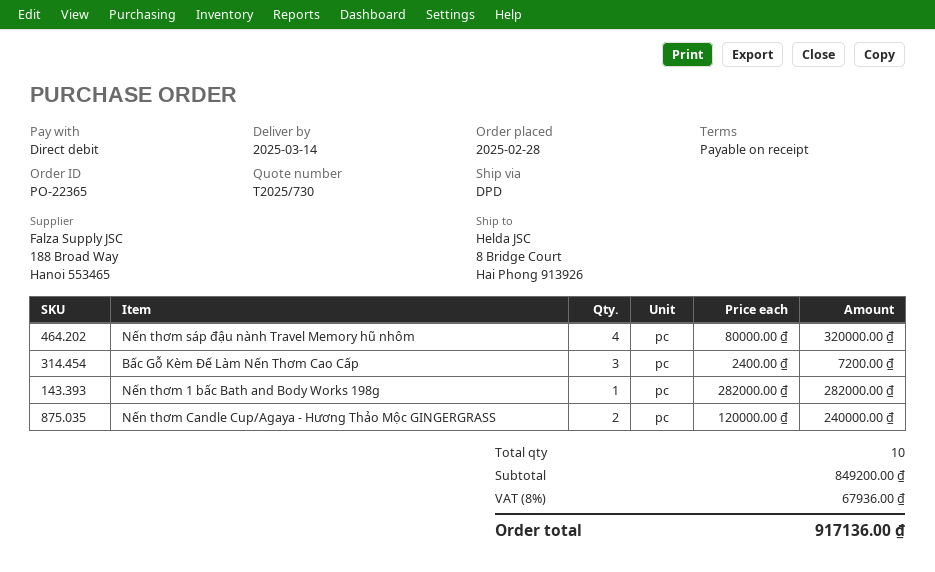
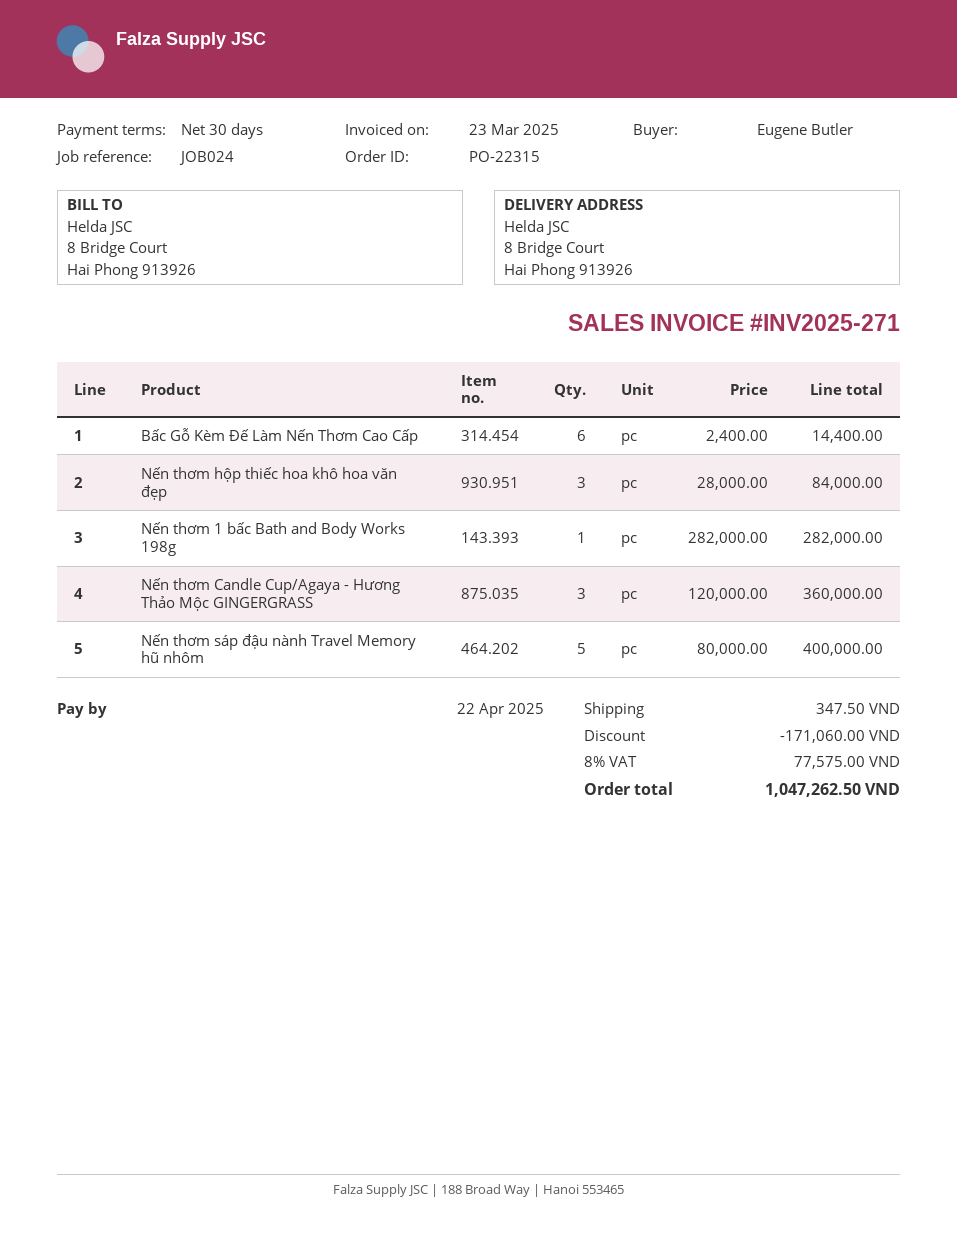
order number: PO-22365 -> PO-22315
payment terms: on receipt -> 30 days
Nến thơm sáp đậu nành Travel Memory hũ nhôm: 4 x 80000.00 = 320000.00 -> 5 x 80000.00 = 400000.00
Bấc Gỗ Kèm Đế Làm Nến Thơm Cao Cấp: 3 x 2400.00 = 7200.00 -> 6 x 2400.00 = 14400.00
Nến thơm Candle Cup/Agaya - Hương Thảo Mộc GINGERGRASS: 2 x 120000.00 = 240000.00 -> 3 x 120000.00 = 360000.00
Nến thơm hộp thiếc hoa khô hoa văn đẹp: none -> 3 x 28000.00 = 84000.00
discount: none -> 171060.00
shipping: none -> 347.50
tax: 8% = 67936.00 -> 8% = 77575.00
total: 917136.00 -> 1047262.50

